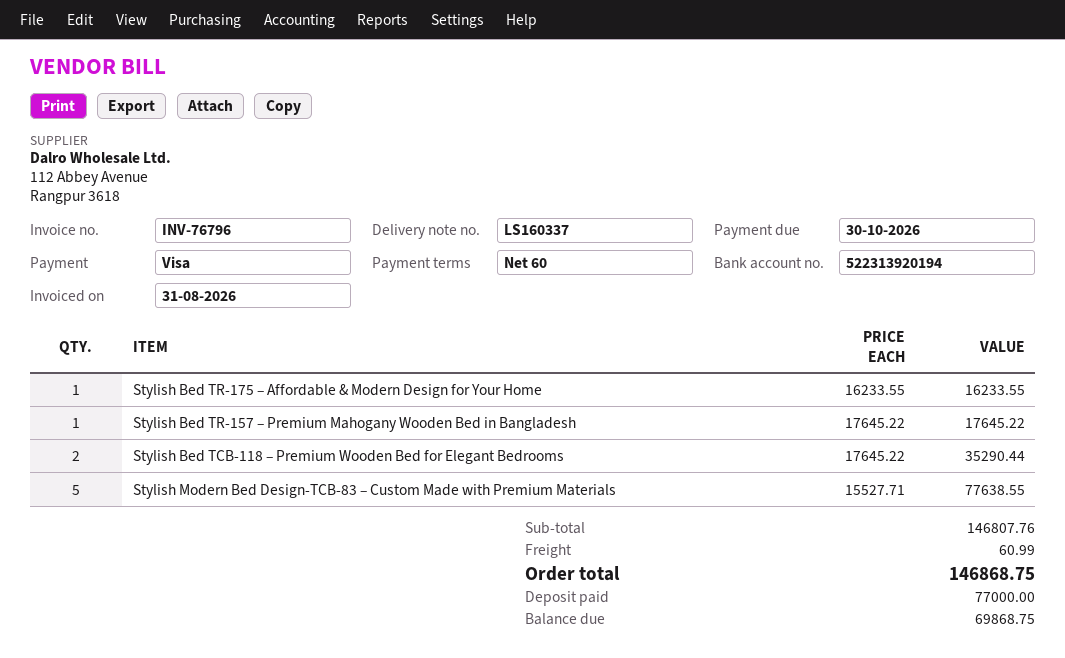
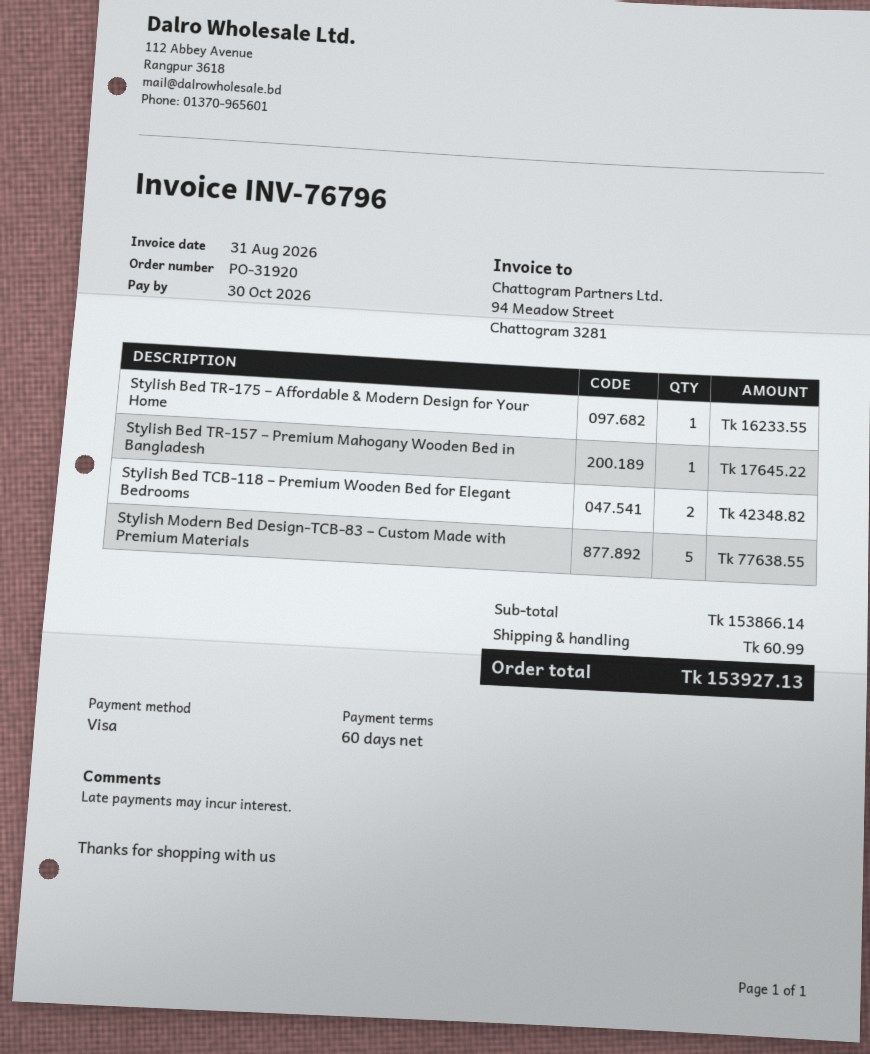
Stylish Bed TCB-118 – Premium Wooden Bed for Elegant Bedrooms: 2 for 35290.44 -> 2 for 42348.82
subtotal: 146807.76 -> 153866.14
total: 146868.75 -> 153927.13

